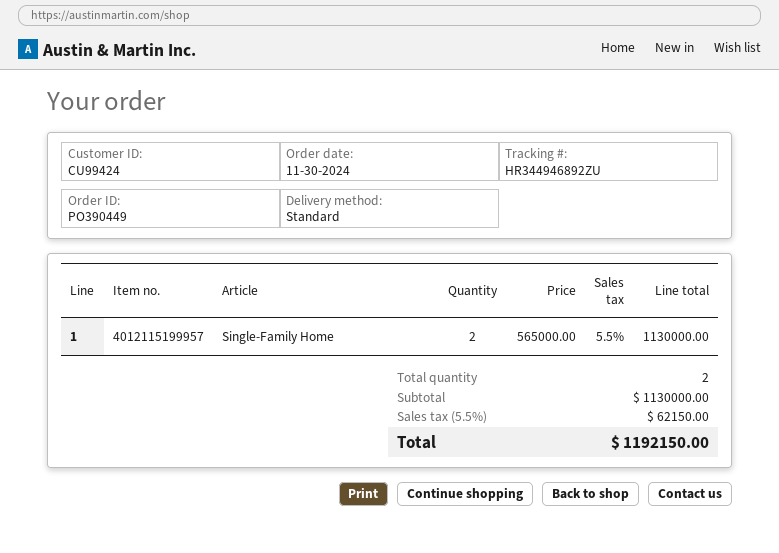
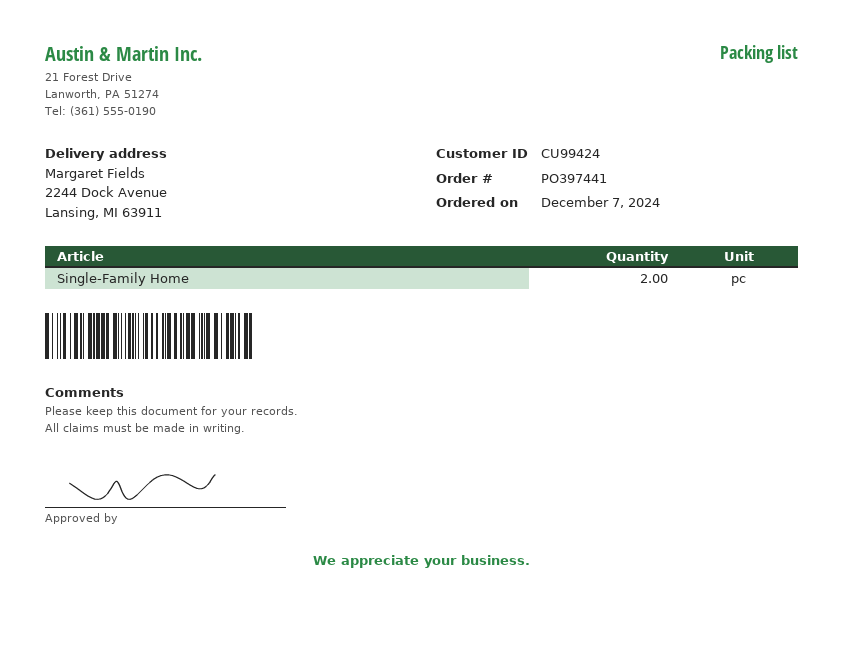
order number: PO390449 -> PO397441
order date: 2024-11-30 -> 2024-12-07

